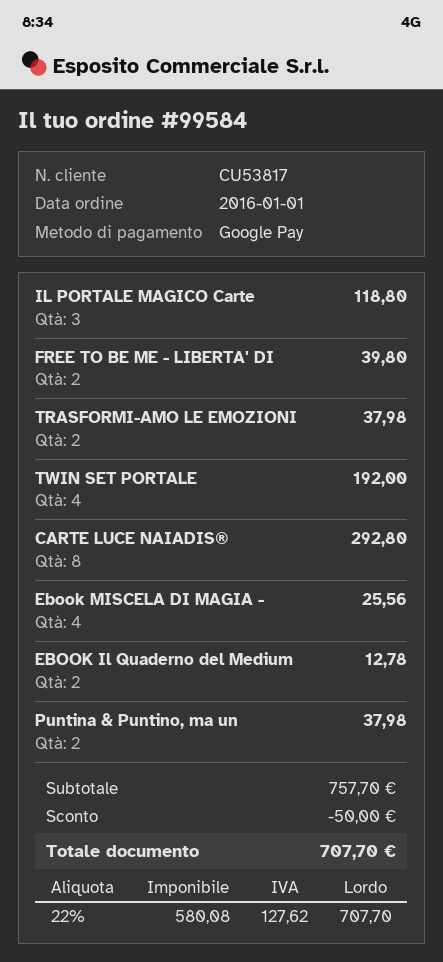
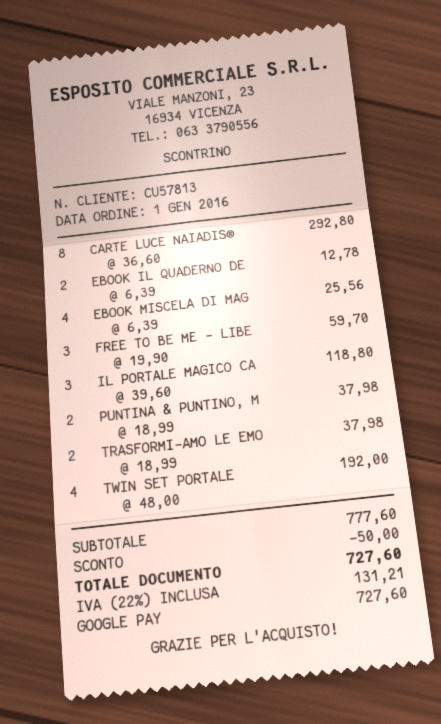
customer number: CU53817 -> CU57813
FREE TO BE ME - LIBERTA' DI: 2 for 39.80 -> 3 for 59.70
subtotal: 757.70 -> 777.60
tax: 22% = 127.62 -> 22% = 131.21
total: 707.70 -> 727.60

